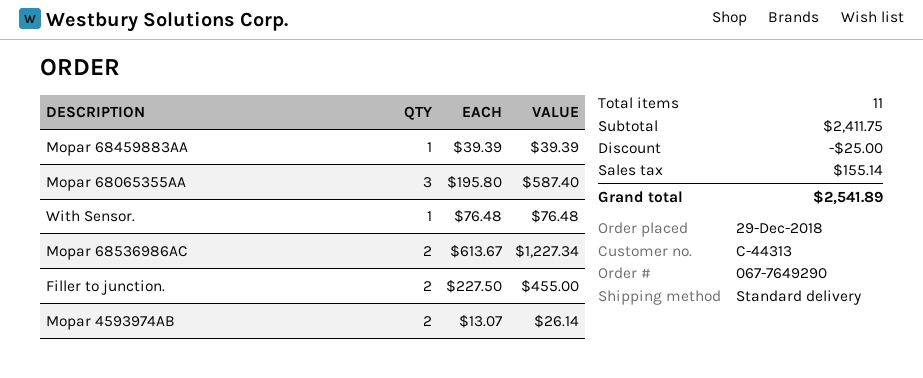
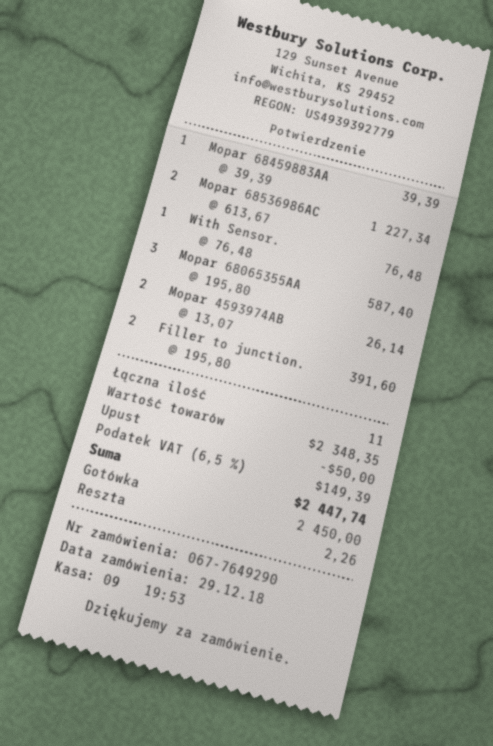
Filler to junction.: 2 x 227.50 = 455.00 -> 2 x 195.80 = 391.60
subtotal: 2411.75 -> 2348.35
discount: 25.00 -> 50.00
tax: 155.14 -> 149.39
total: 2541.89 -> 2447.74

